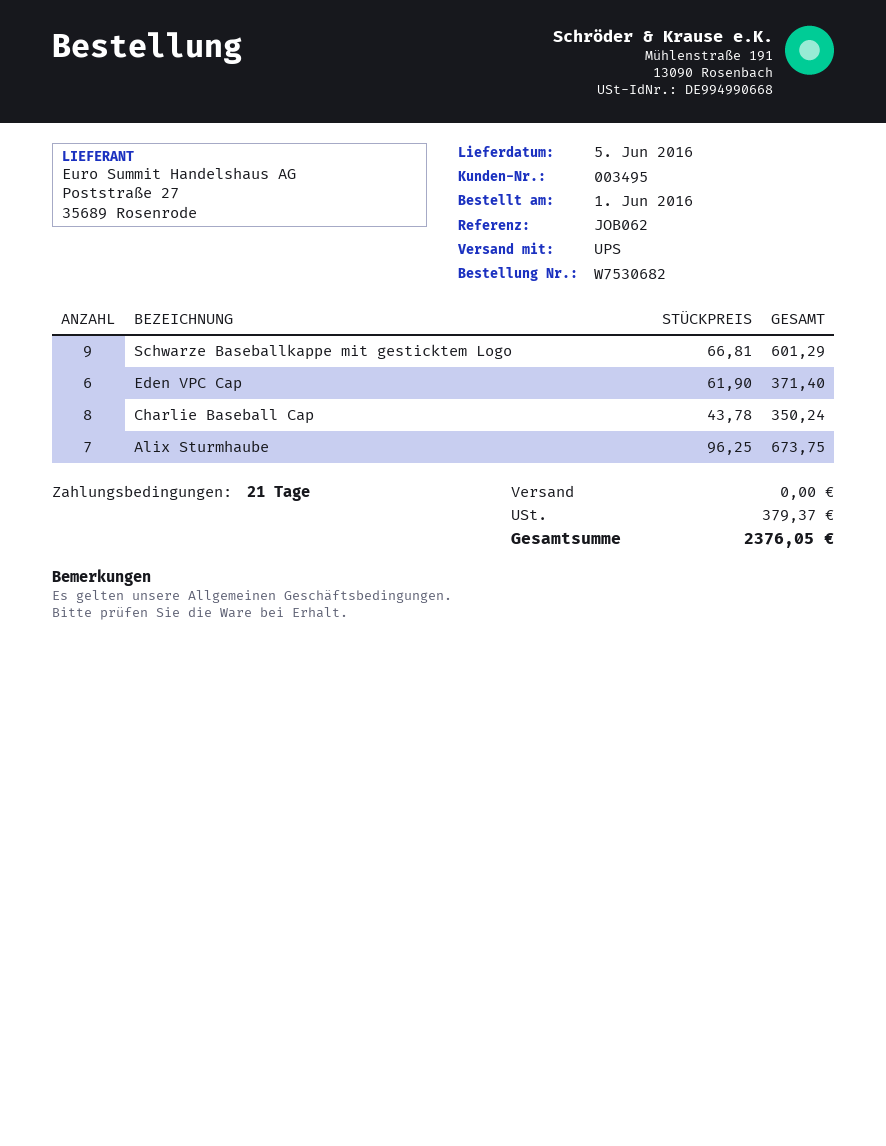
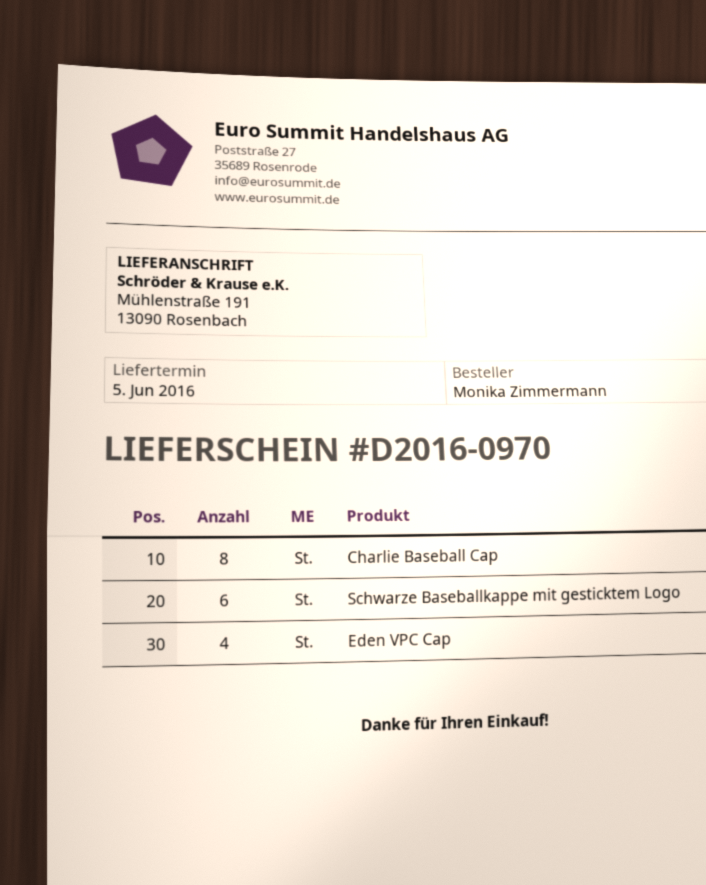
Schwarze Baseballkappe mit gesticktem Logo: 9 -> 6
Eden VPC Cap: 6 -> 4
Alix Sturmhaube: 7 -> none

